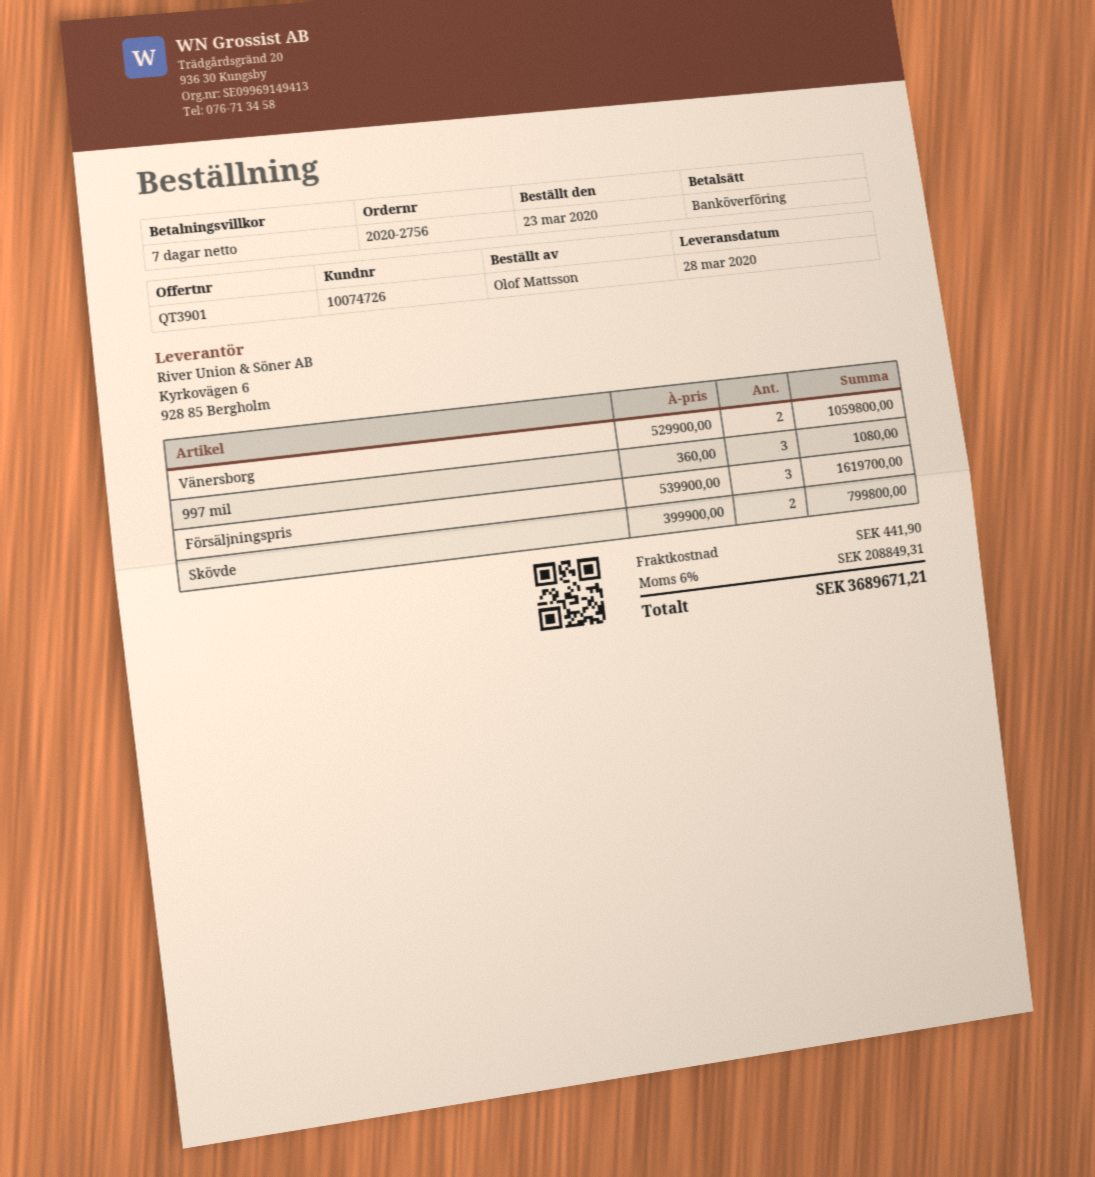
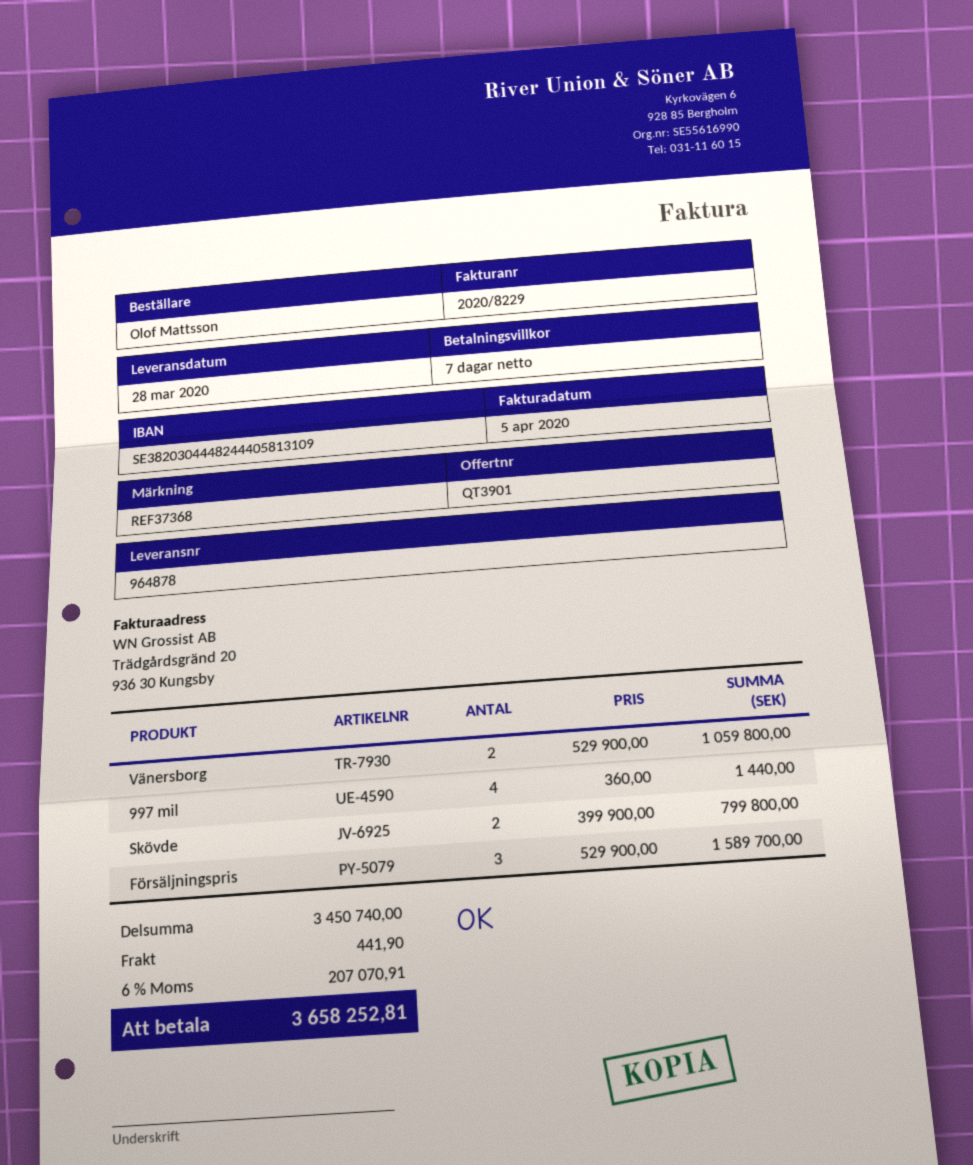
997 mil: 3 x 360.00 = 1080.00 -> 4 x 360.00 = 1440.00
Försäljningspris: 3 x 539900.00 = 1619700.00 -> 3 x 529900.00 = 1589700.00
tax: 6% = 208849.31 -> 6% = 207070.91
total: 3689671.21 -> 3658252.81

